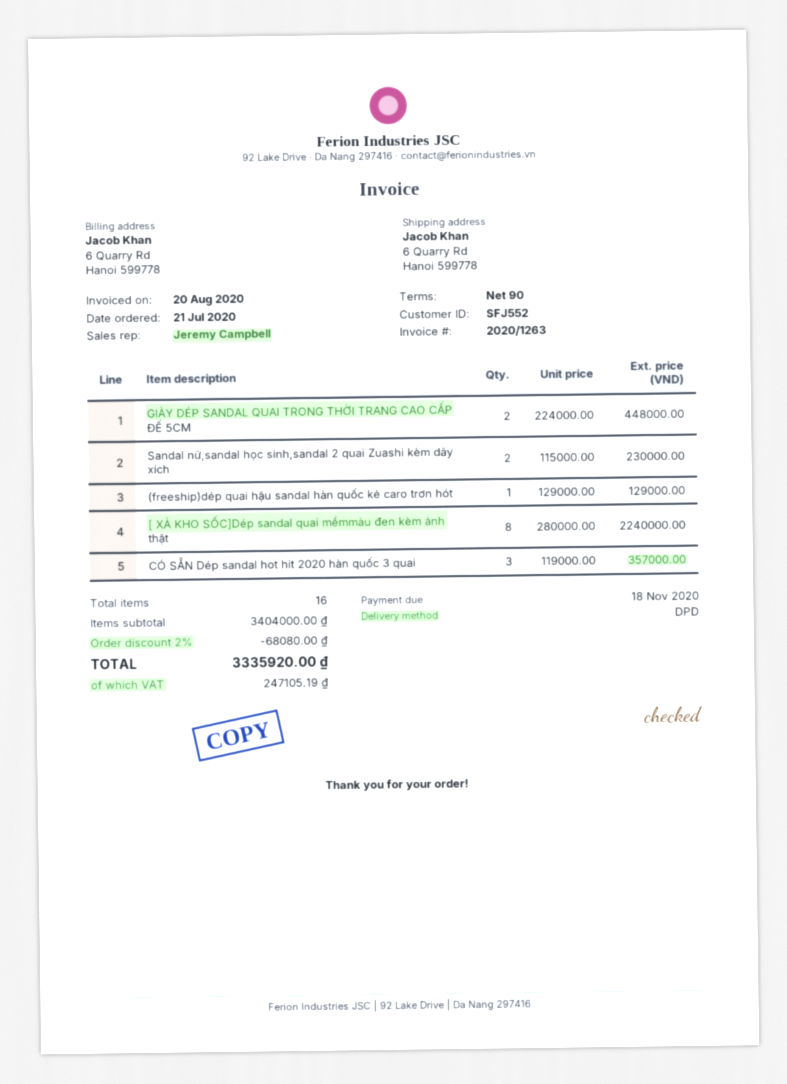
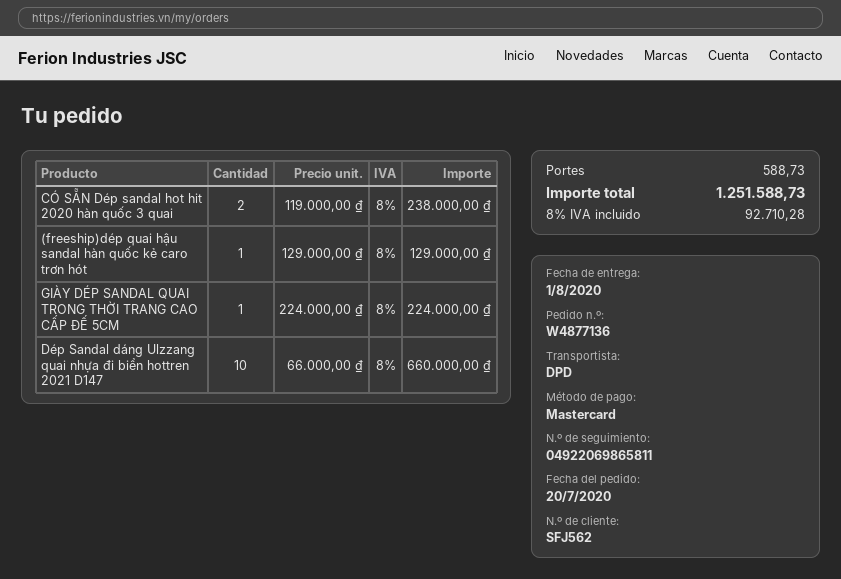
order date: 2020-07-21 -> 2020-07-20
customer number: SFJ552 -> SFJ562
GIÀY DÉP SANDAL QUAI TRONG THỜI TRANG CAO CẤP ĐẾ 5CM: 2 x 224000.00 = 448000.00 -> 1 x 224000.00 = 224000.00
Sandal nữ,sandal học sinh,sandal 2 quai Zuashi kèm dây xích: 2 x 115000.00 = 230000.00 -> none
[ XẢ KHO SỐC]Dép sandal quai mềmmàu đen kèm ảnh thật: 8 x 280000.00 = 2240000.00 -> none
CÓ SẴN Dép sandal hot hit 2020 hàn quốc 3 quai: 3 x 119000.00 = 357000.00 -> 2 x 119000.00 = 238000.00
Dép Sandal dáng Ulzzang quai nhựa đi biển hottren 2021 D147: none -> 10 x 66000.00 = 660000.00
discount: 2% = 68080.00 -> none
shipping: none -> 588.73
tax: 247105.19 -> 92710.28
total: 3335920.00 -> 1251588.73

